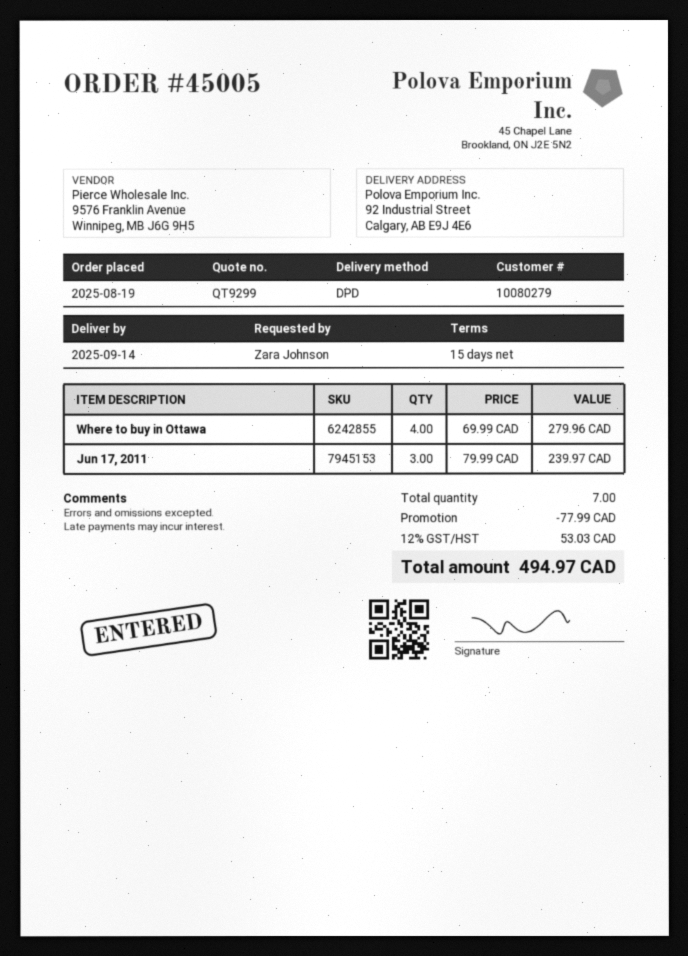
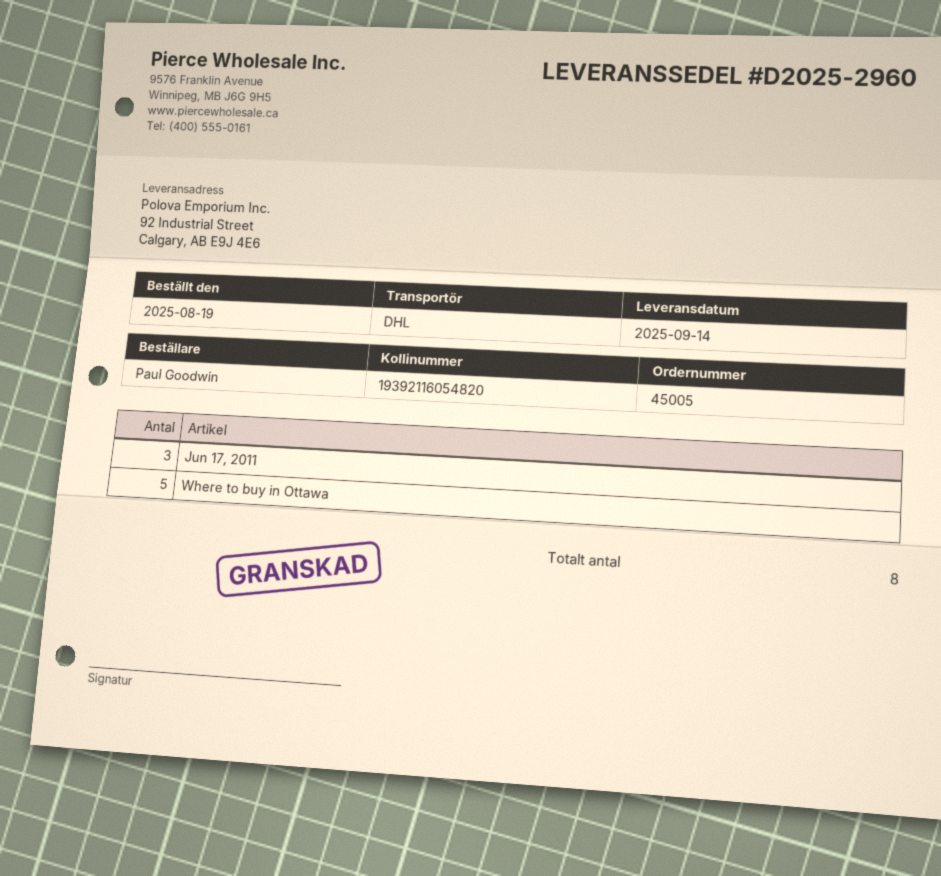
ordered by: Zara Johnson -> Paul Goodwin
shipping method: DPD -> DHL
Where to buy in Ottawa: 4 -> 5
total quantity: 7 -> 8

